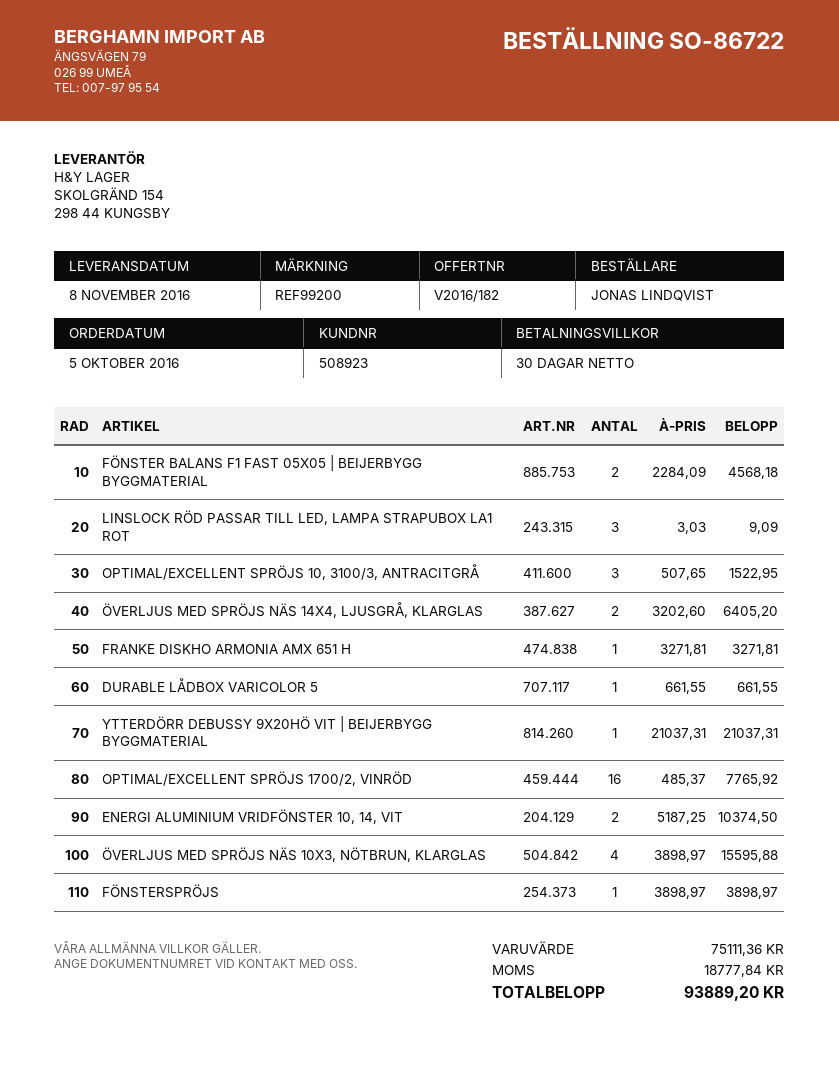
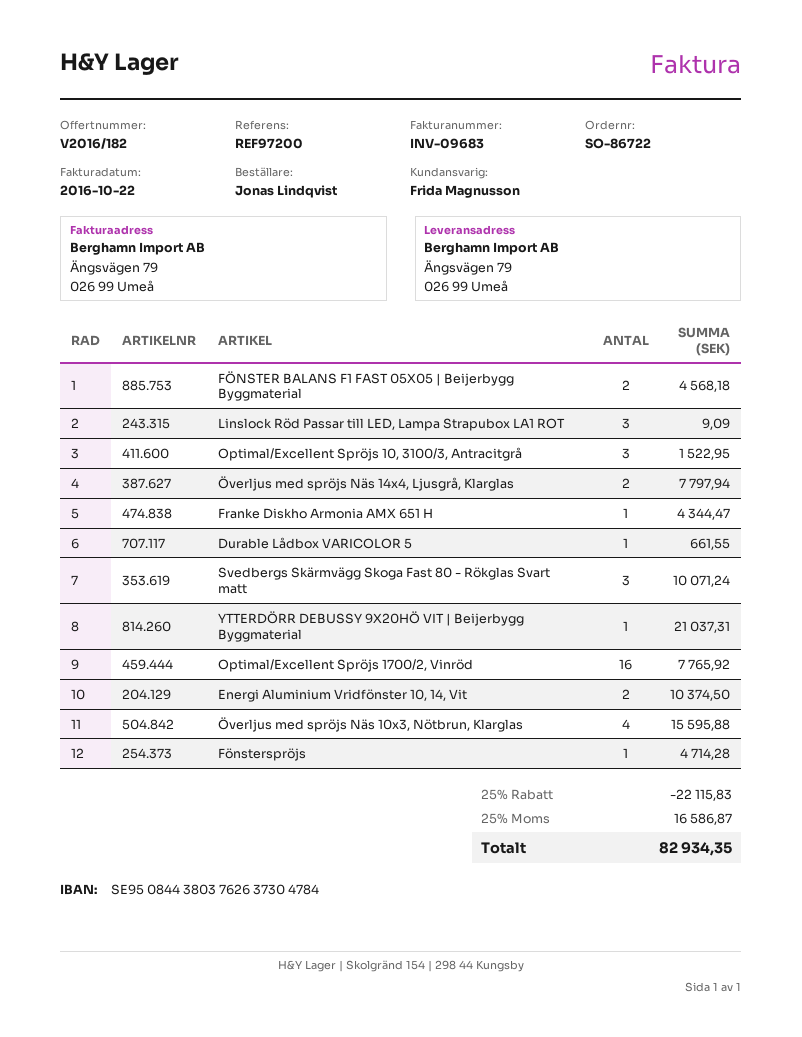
reference: REF99200 -> REF97200
ÖVERLJUS MED SPRÖJS NÄS 14X4, LJUSGRÅ, KLARGLAS: 2 for 6405.20 -> 2 for 7797.94
FRANKE DISKHO ARMONIA AMX 651 H: 1 for 3271.81 -> 1 for 4344.47
FÖNSTERSPRÖJS: 1 for 3898.97 -> 1 for 4714.28
Svedbergs Skärmvägg Skoga Fast 80 - Rökglas Svart matt: none -> 3 for 10071.24
discount: none -> 25% = 22115.83
tax: 18777.84 -> 16586.87
total: 93889.20 -> 82934.35

